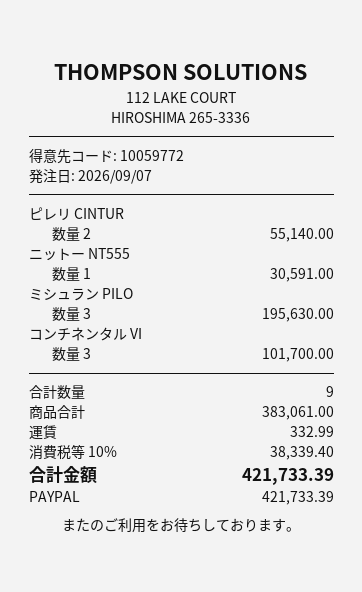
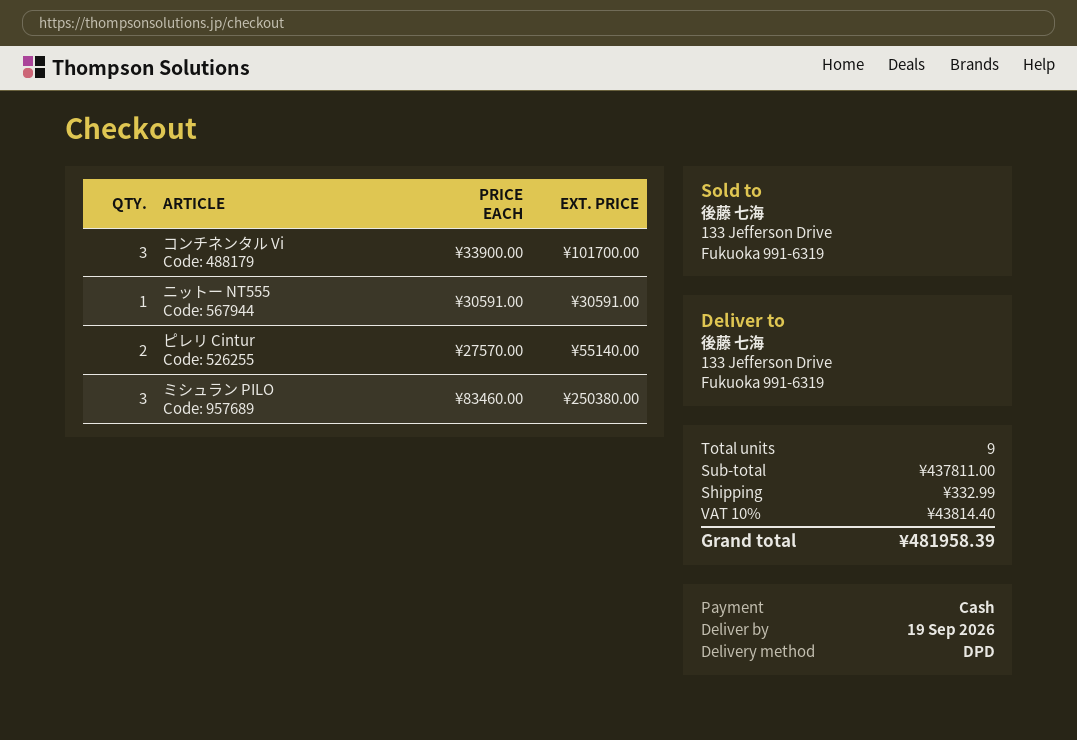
payment method: PayPal -> cash
ミシュラン PILO: 3 for 195630.00 -> 3 for 250380.00
subtotal: 383061.00 -> 437811.00
tax: 10% = 38339.40 -> 10% = 43814.40
total: 421733.39 -> 481958.39

